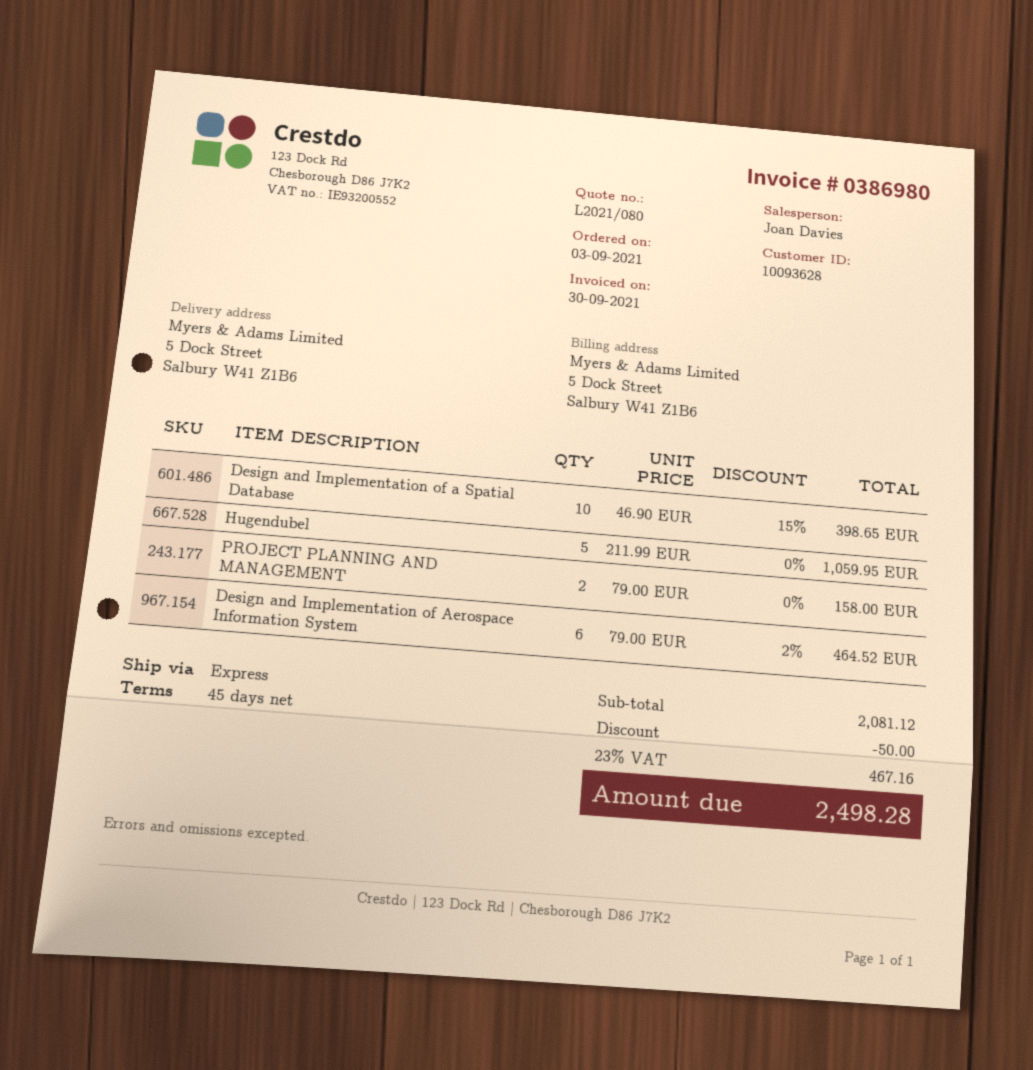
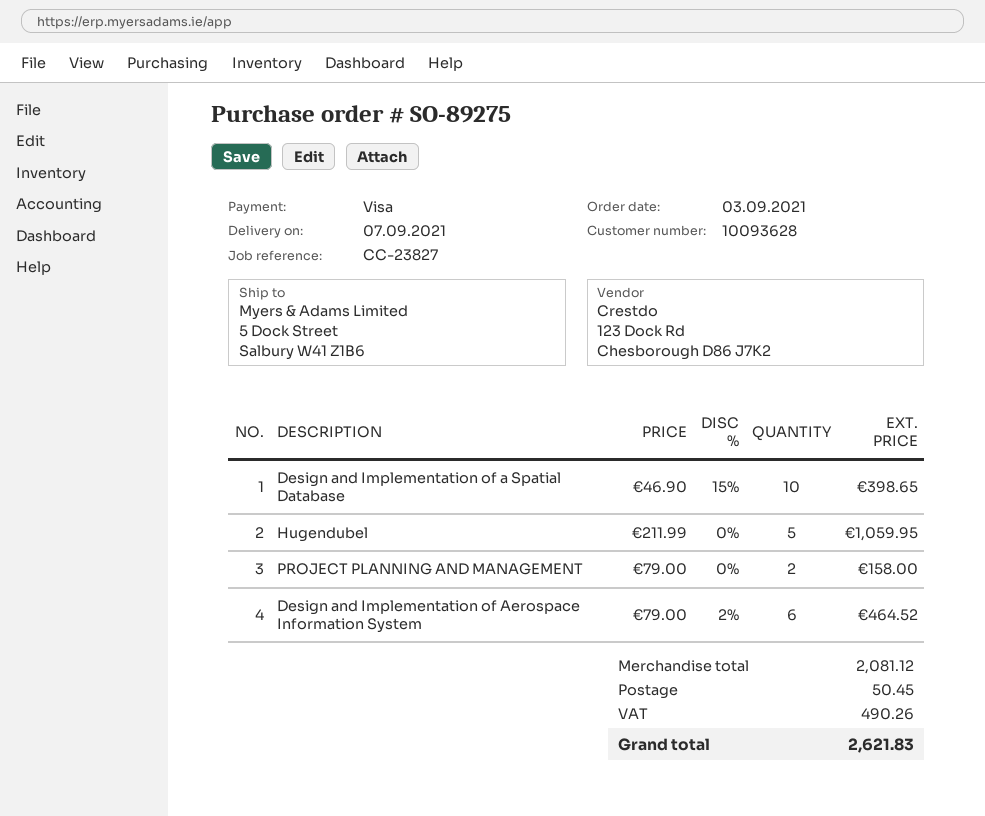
discount: 50.00 -> none
shipping: none -> 50.45
tax: 467.16 -> 490.26
total: 2498.28 -> 2621.83

